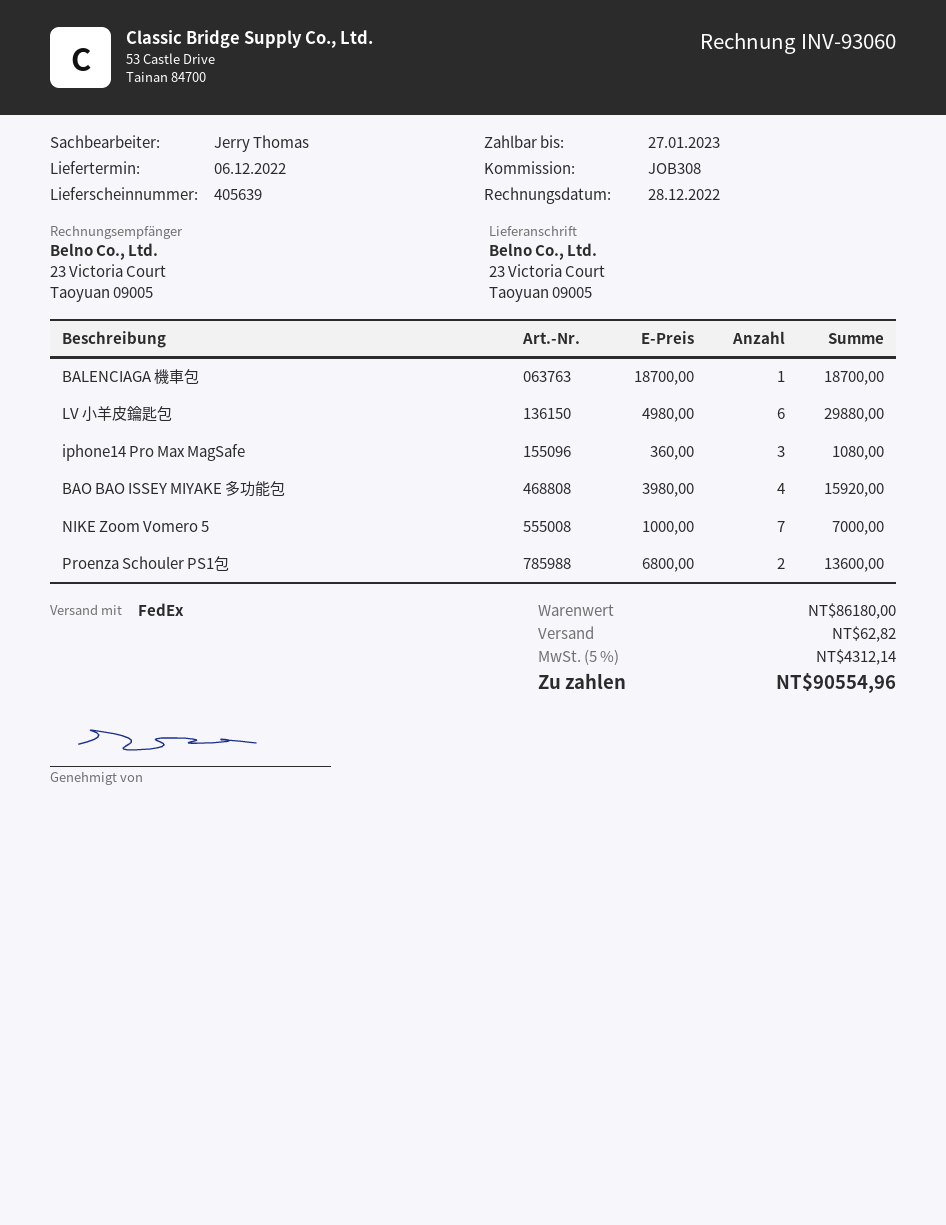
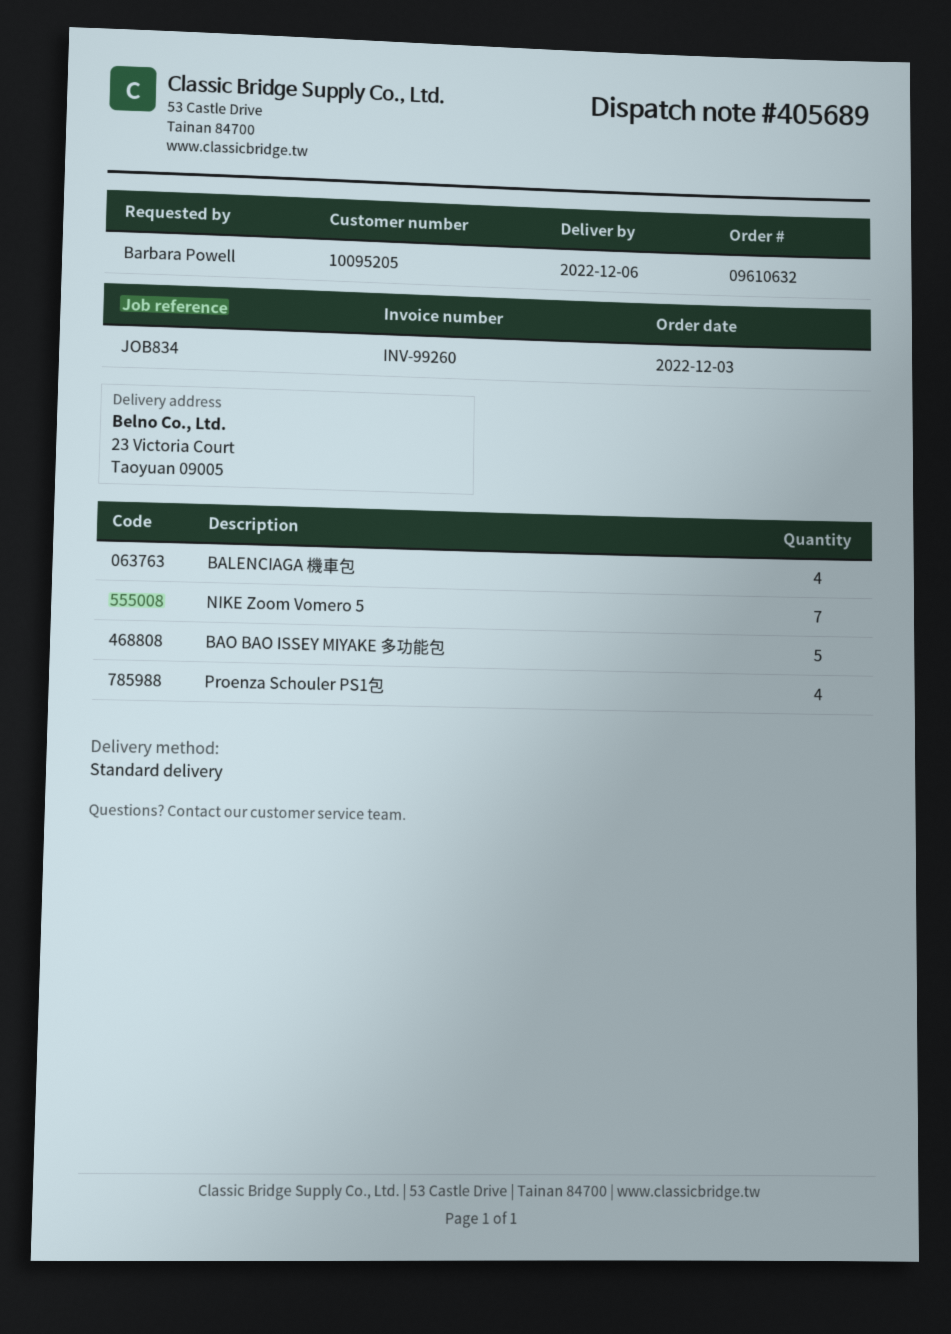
delivery note number: 405639 -> 405689
invoice number: INV-93060 -> INV-99260
reference: JOB308 -> JOB834
shipping method: FedEx -> standard
BALENCIAGA 機車包: 1 -> 4
LV 小羊皮鑰匙包: 6 -> none
iphone14 Pro Max MagSafe: 3 -> none
BAO BAO ISSEY MIYAKE 多功能包: 4 -> 5
Proenza Schouler PS1包: 2 -> 4

